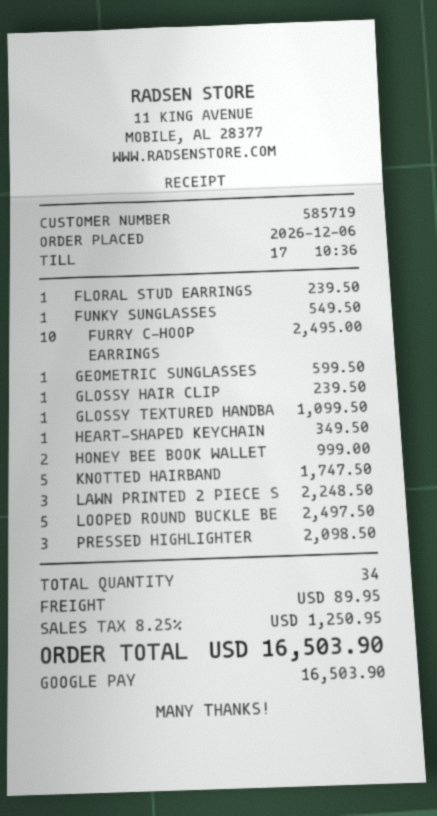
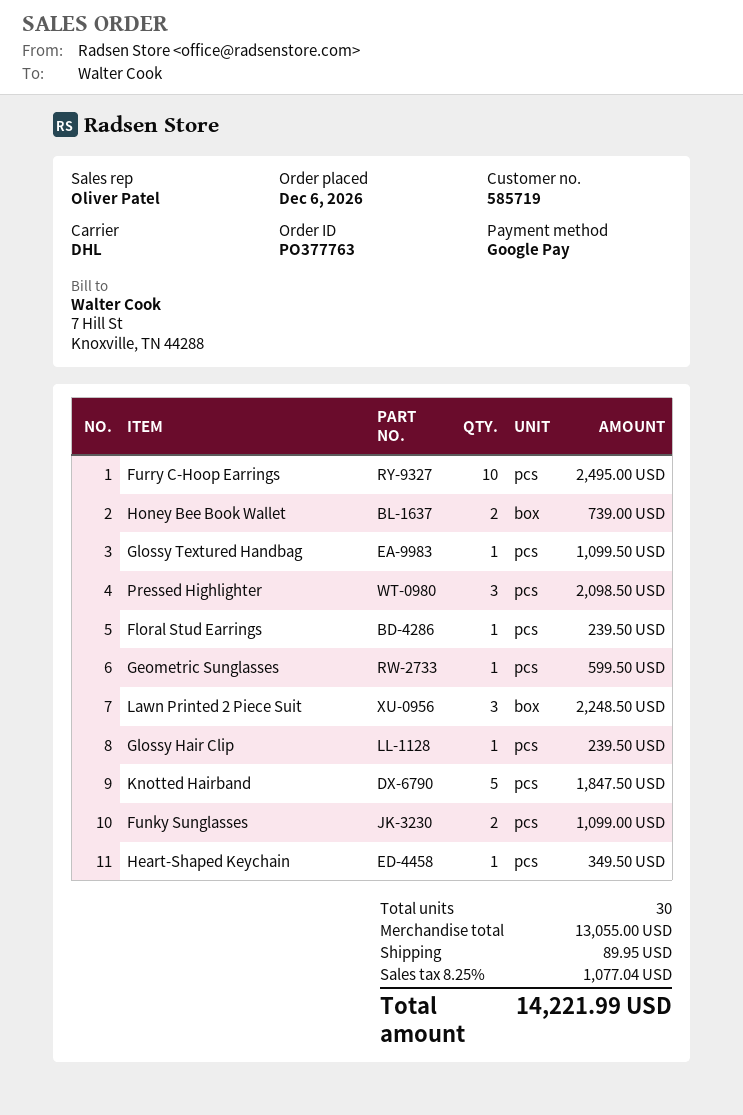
FUNKY SUNGLASSES: 1 for 549.50 -> 2 for 1099.00
HONEY BEE BOOK WALLET: 2 for 999.00 -> 2 for 739.00
KNOTTED HAIRBAND: 5 for 1747.50 -> 5 for 1847.50
LOOPED ROUND BUCKLE BE: 5 for 2497.50 -> none
total quantity: 34 -> 30
tax: 8.25% = 1250.95 -> 8.25% = 1077.04
total: 16503.90 -> 14221.99

